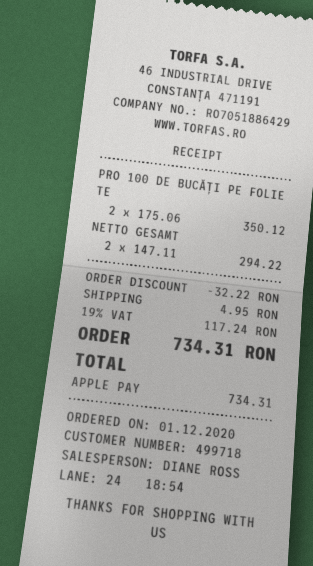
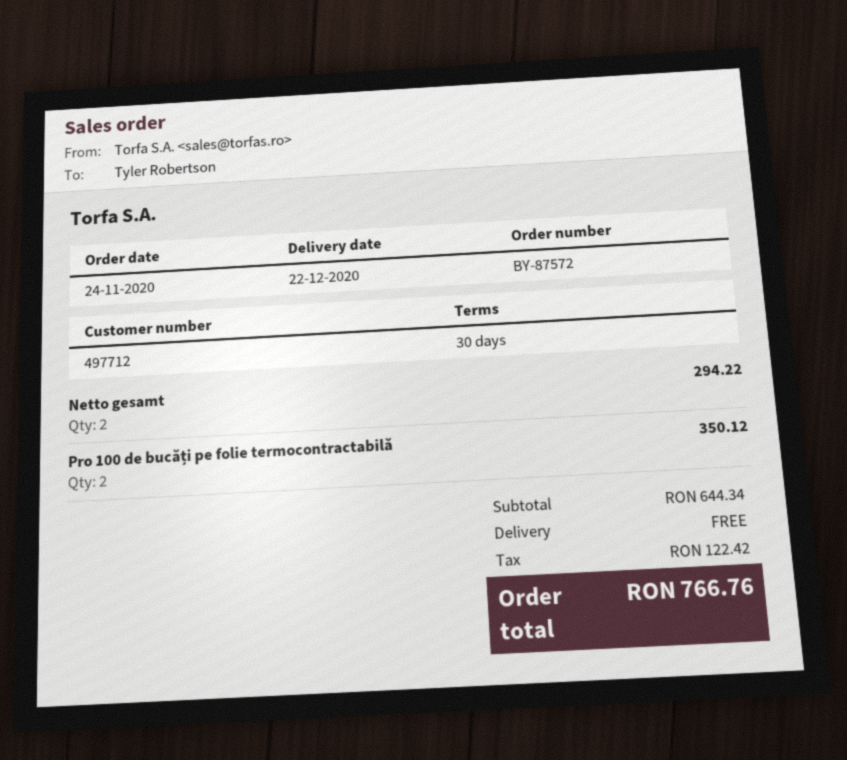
order date: 2020-12-01 -> 2020-11-24
customer number: 499718 -> 497712
discount: 32.22 -> none
shipping: 4.95 -> 0.00
tax: 117.24 -> 122.42
total: 734.31 -> 766.76

